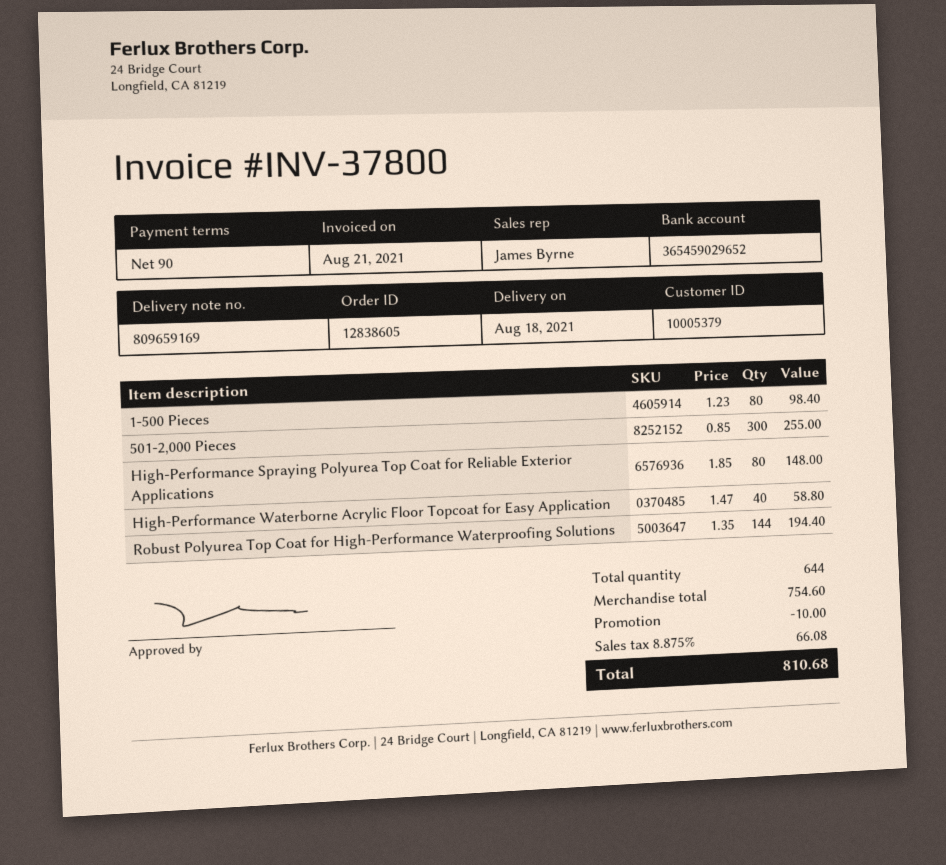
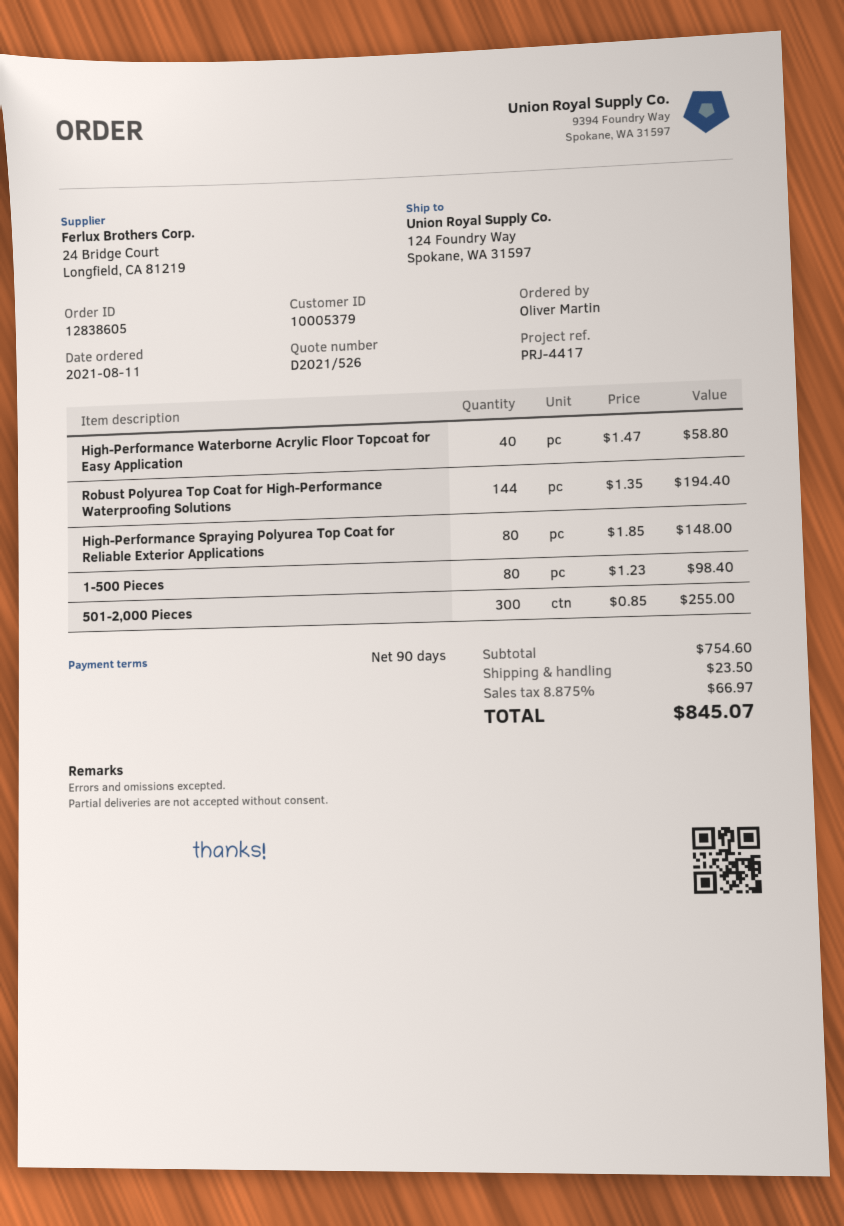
discount: 10.00 -> none
shipping: none -> 23.50
tax: 8.875% = 66.08 -> 8.875% = 66.97
total: 810.68 -> 845.07

